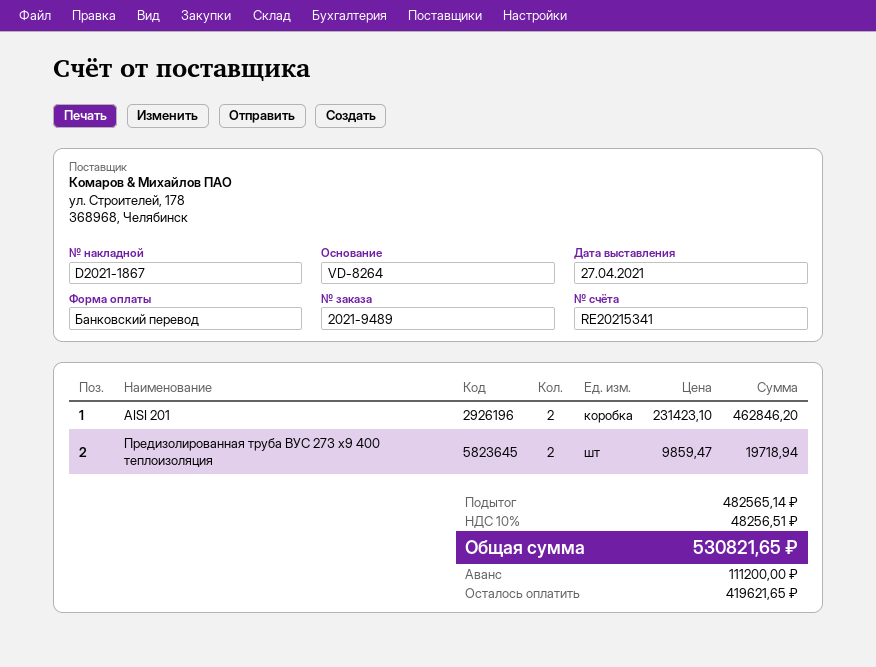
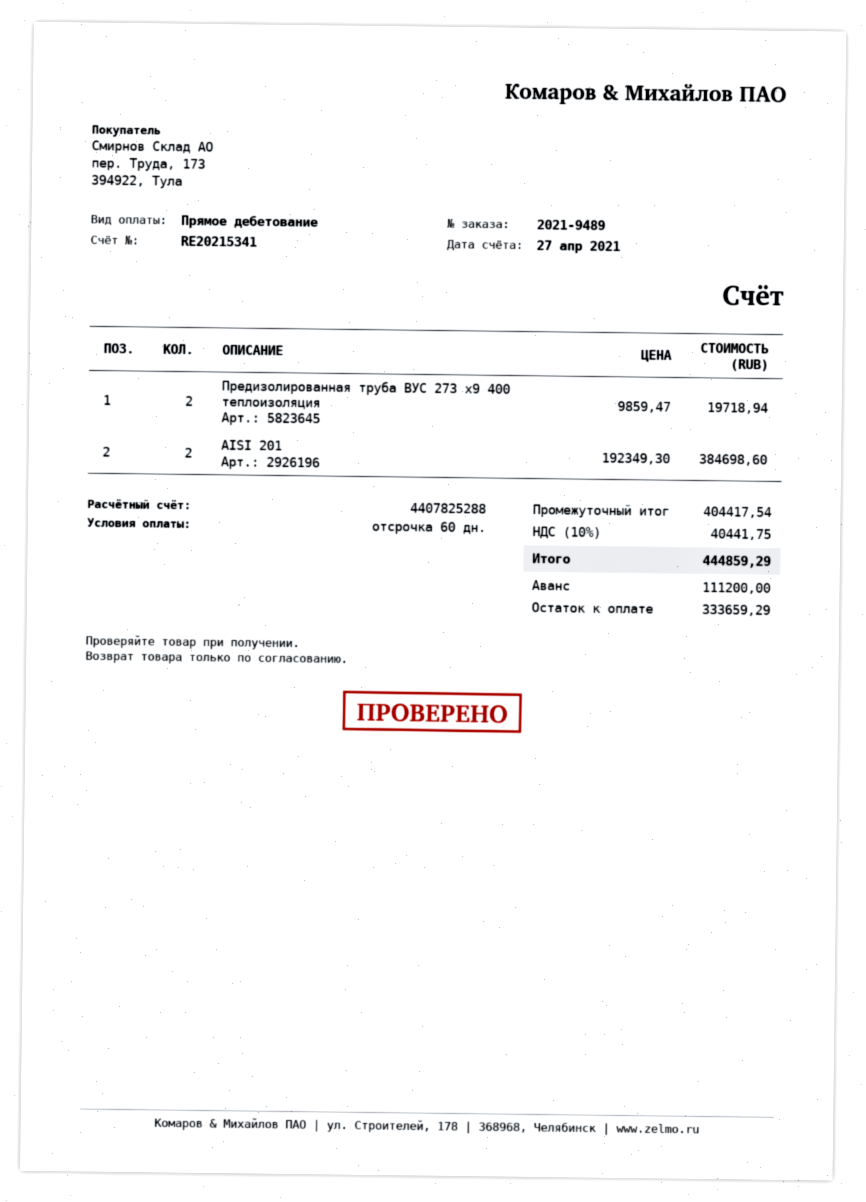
payment method: bank transfer -> direct debit
AISI 201: 2 x 231423.10 = 462846.20 -> 2 x 192349.30 = 384698.60
subtotal: 482565.14 -> 404417.54
tax: 10% = 48256.51 -> 10% = 40441.75
total: 530821.65 -> 444859.29
balance: 419621.65 -> 333659.29

